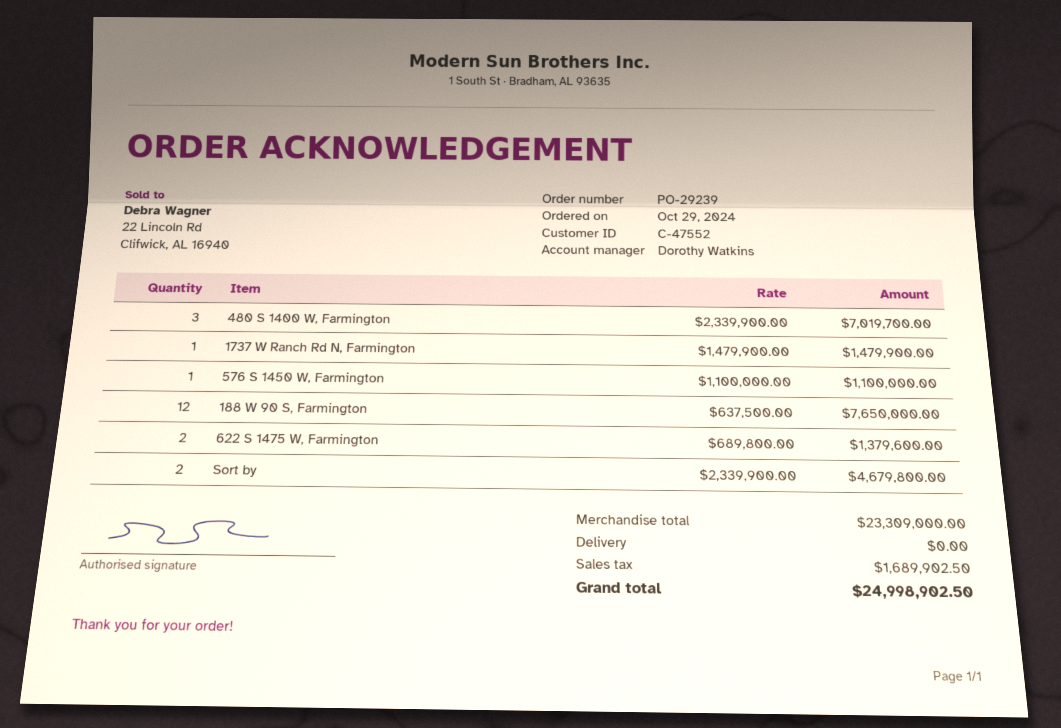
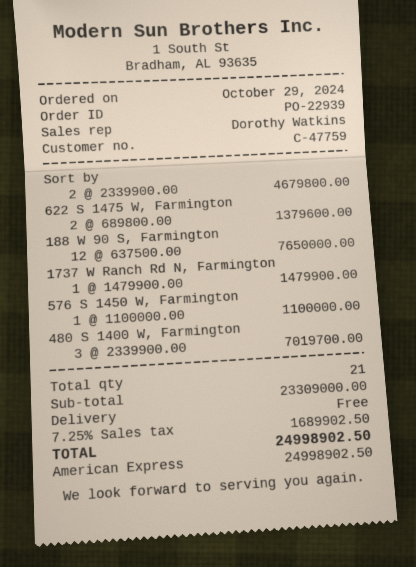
order number: PO-29239 -> PO-22939
customer number: C-47552 -> C-47759

